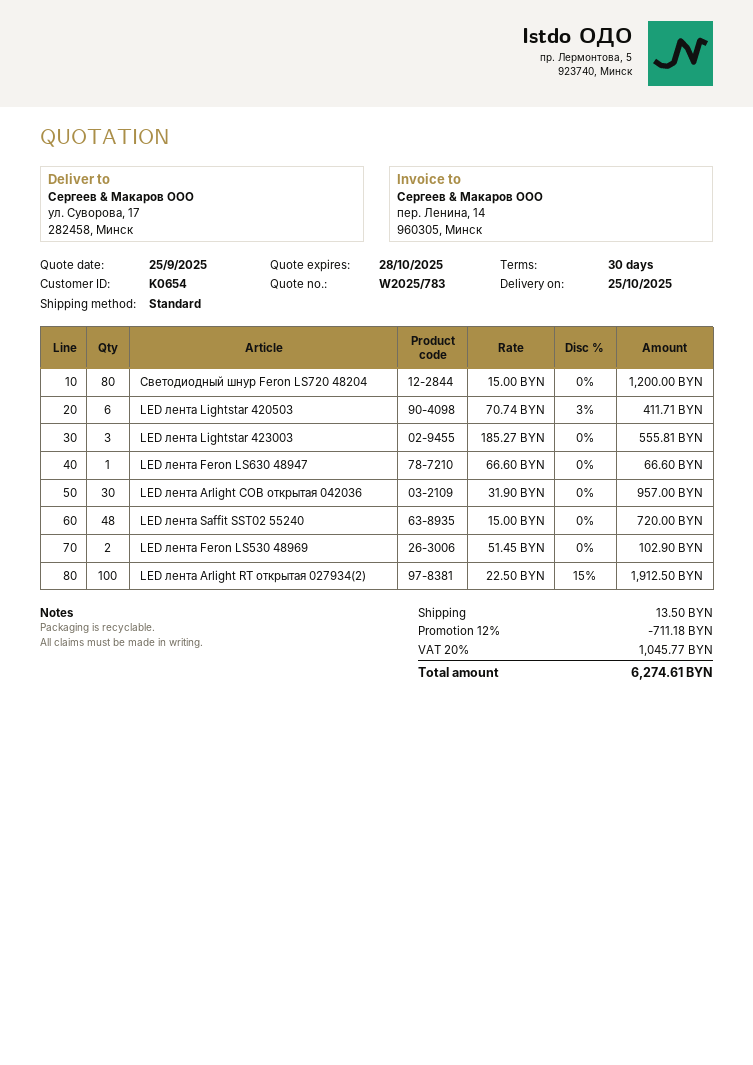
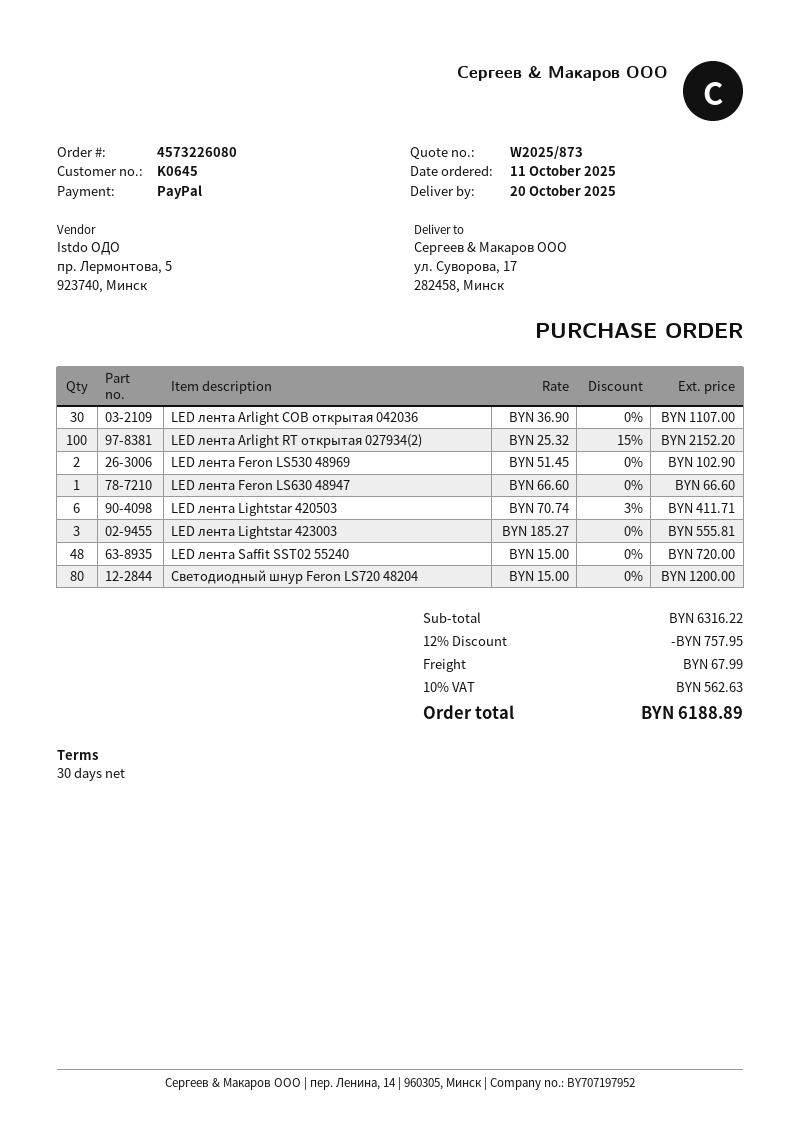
quote number: W2025/783 -> W2025/873
delivery date: 2025-10-25 -> 2025-10-20
customer number: K0654 -> K0645
LED лента Arlight COB открытая 042036: 30 x 31.90 = 957.00 -> 30 x 36.90 = 1107.00
LED лента Arlight RT открытая 027934(2): 100 x 22.50 - 15% = 1912.50 -> 100 x 25.32 - 15% = 2152.20
discount: 12% = 711.18 -> 12% = 757.95
shipping: 13.50 -> 67.99
tax: 20% = 1045.77 -> 10% = 562.63
total: 6274.61 -> 6188.89

